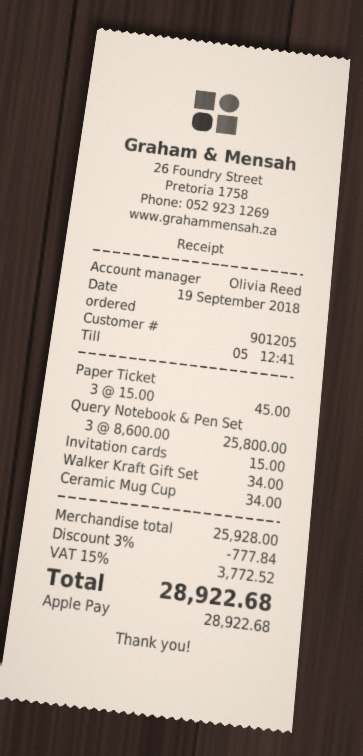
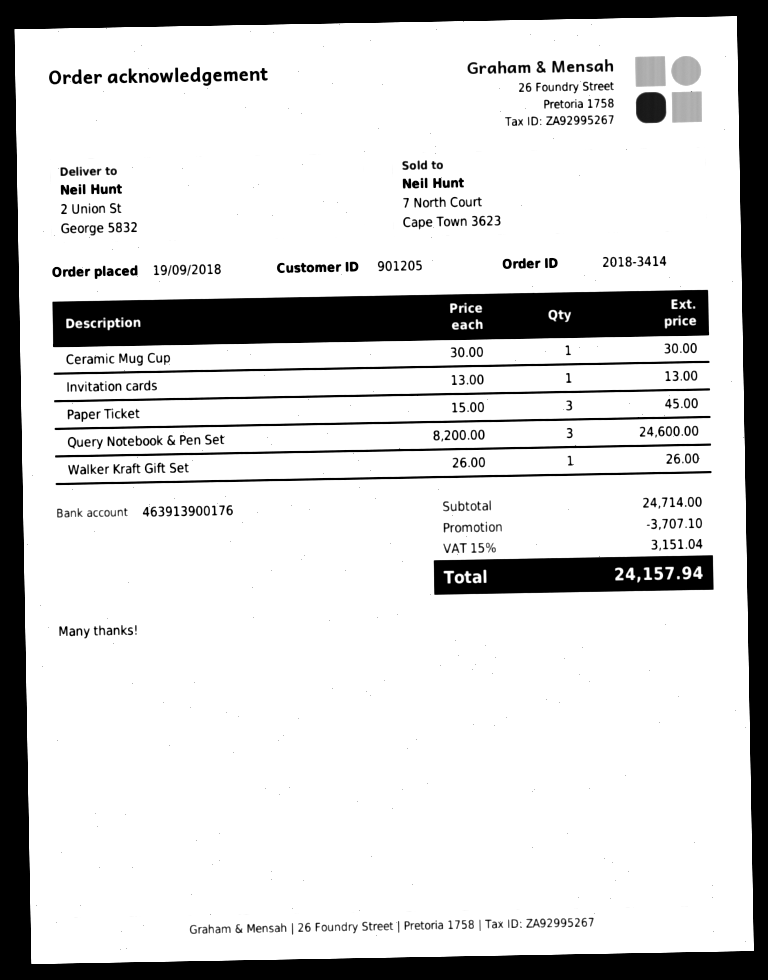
Query Notebook & Pen Set: 3 x 8600.00 = 25800.00 -> 3 x 8200.00 = 24600.00
Invitation cards: 1 x 15.00 = 15.00 -> 1 x 13.00 = 13.00
Walker Kraft Gift Set: 1 x 34.00 = 34.00 -> 1 x 26.00 = 26.00
Ceramic Mug Cup: 1 x 34.00 = 34.00 -> 1 x 30.00 = 30.00
subtotal: 25928.00 -> 24714.00
discount: 777.84 -> 3707.10
tax: 15% = 3772.52 -> 15% = 3151.04
total: 28922.68 -> 24157.94

